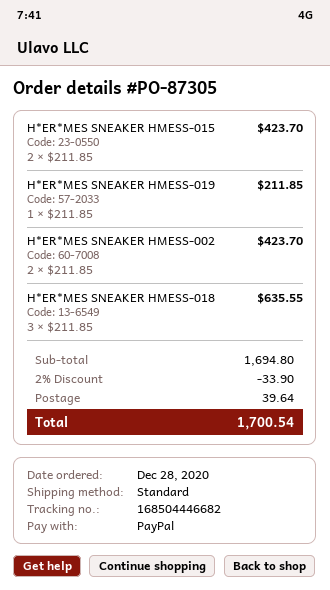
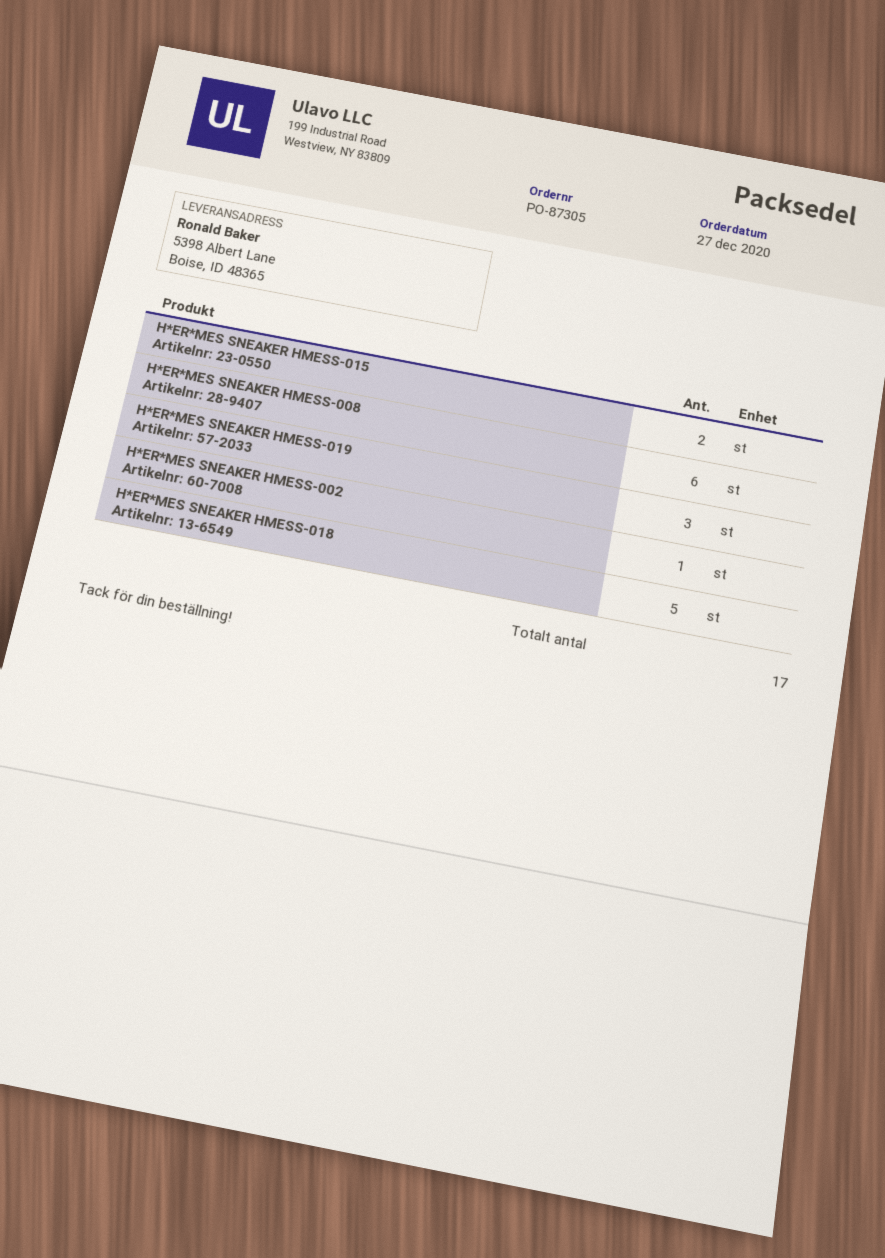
order date: 2020-12-28 -> 2020-12-27
H*ER*MES SNEAKER HMESS-019: 1 -> 3
H*ER*MES SNEAKER HMESS-002: 2 -> 1
H*ER*MES SNEAKER HMESS-018: 3 -> 5
H*ER*MES SNEAKER HMESS-008: none -> 6

